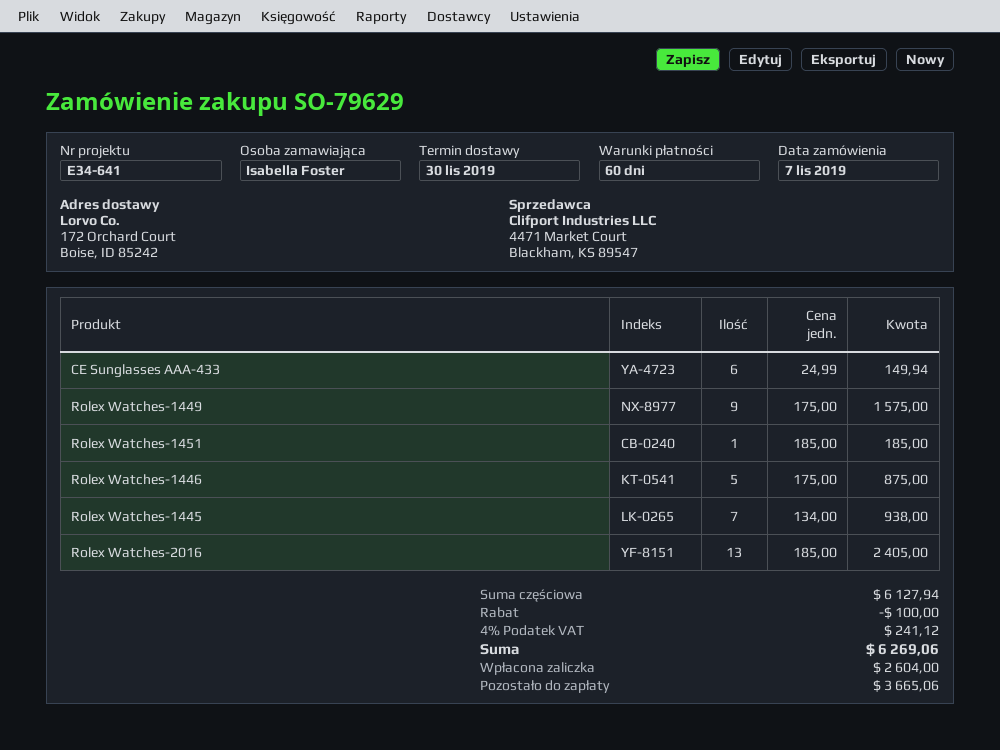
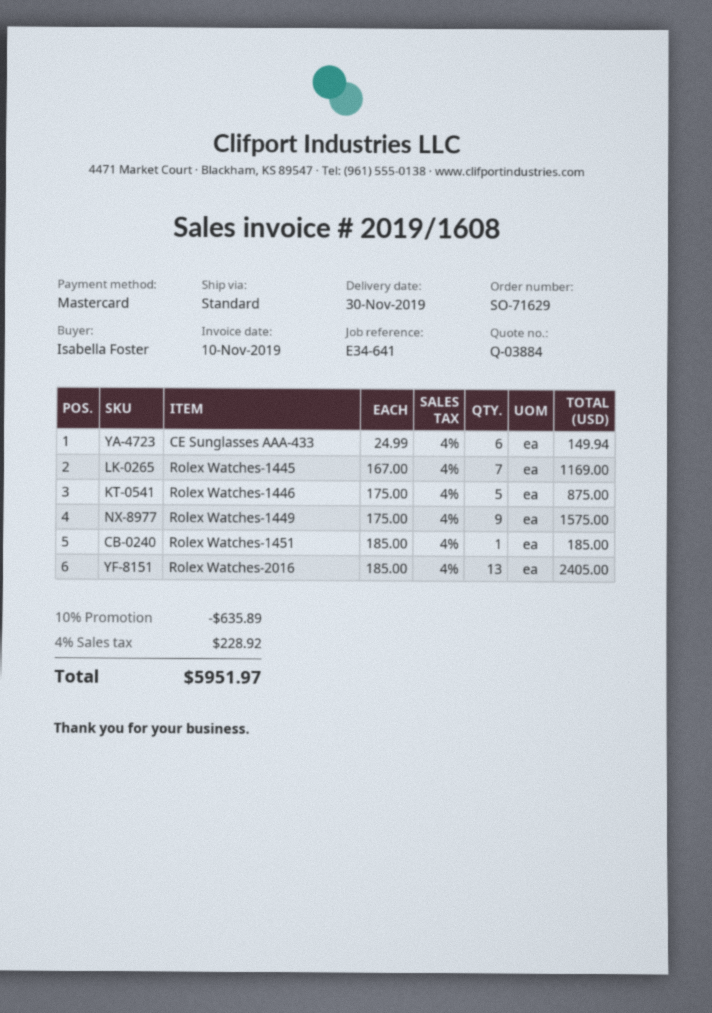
order number: SO-79629 -> SO-71629
Rolex Watches-1445: 7 x 134.00 = 938.00 -> 7 x 167.00 = 1169.00
discount: 100.00 -> 635.89
tax: 4% = 241.12 -> 4% = 228.92
total: 6269.06 -> 5951.97

